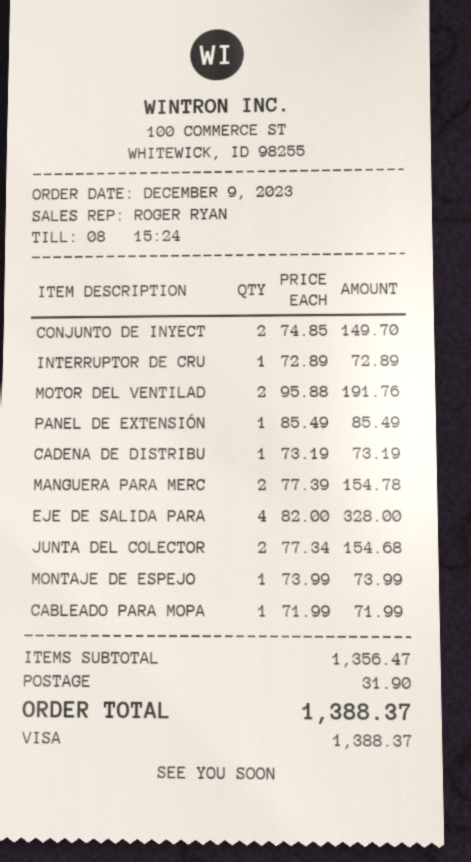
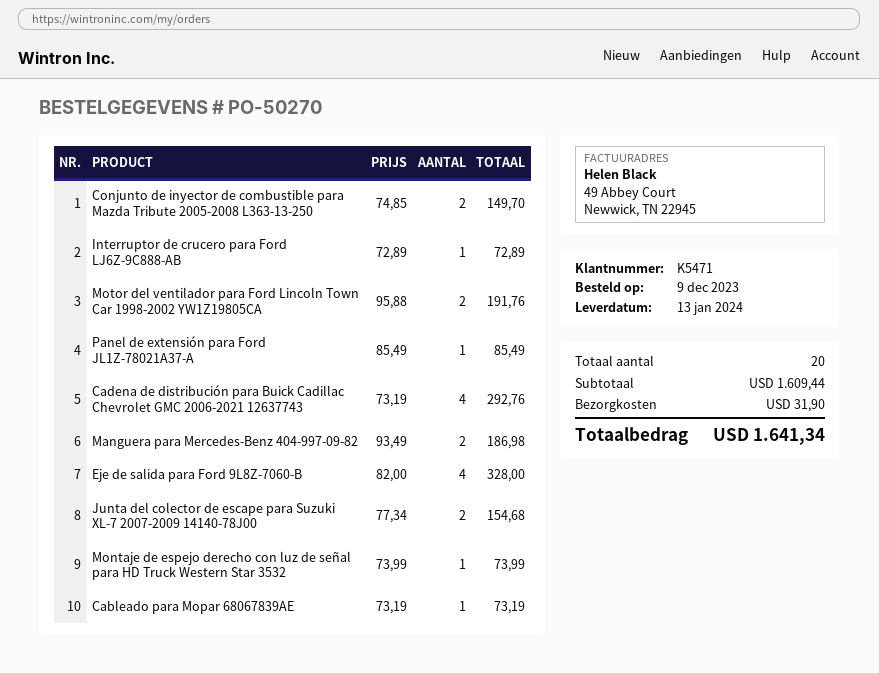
CADENA DE DISTRIBU: 1 x 73.19 = 73.19 -> 4 x 73.19 = 292.76
MANGUERA PARA MERC: 2 x 77.39 = 154.78 -> 2 x 93.49 = 186.98
CABLEADO PARA MOPA: 1 x 71.99 = 71.99 -> 1 x 73.19 = 73.19
subtotal: 1356.47 -> 1609.44
total: 1388.37 -> 1641.34

